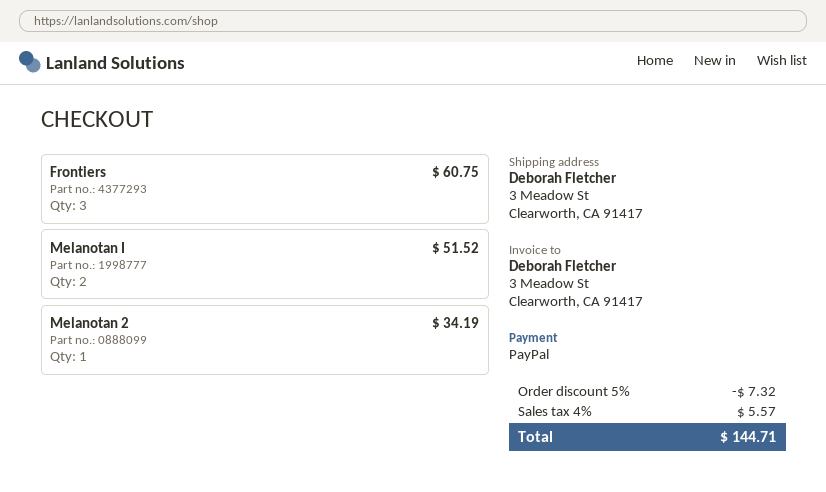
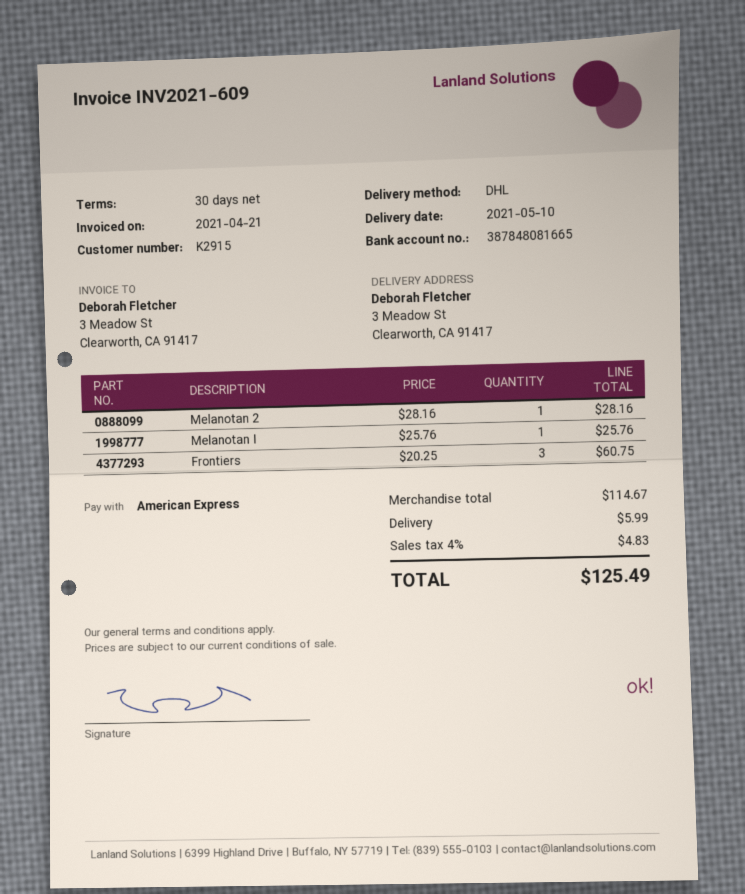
payment method: PayPal -> American Express
Melanotan I: 2 for 51.52 -> 1 for 25.76
Melanotan 2: 1 for 34.19 -> 1 for 28.16
discount: 5% = 7.32 -> none
shipping: none -> 5.99
tax: 4% = 5.57 -> 4% = 4.83
total: 144.71 -> 125.49

